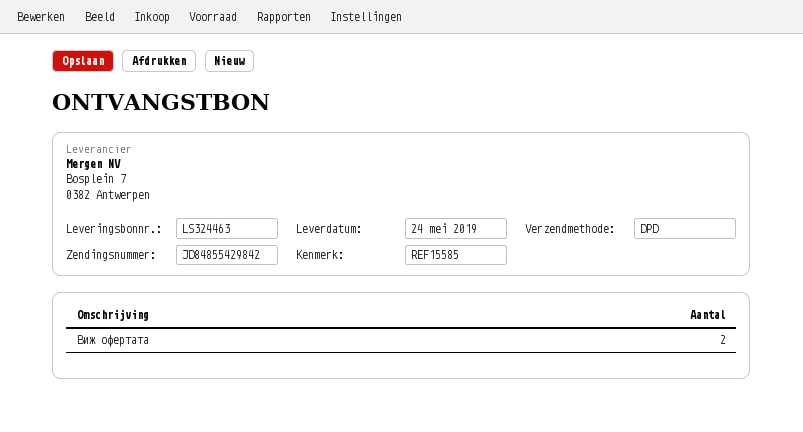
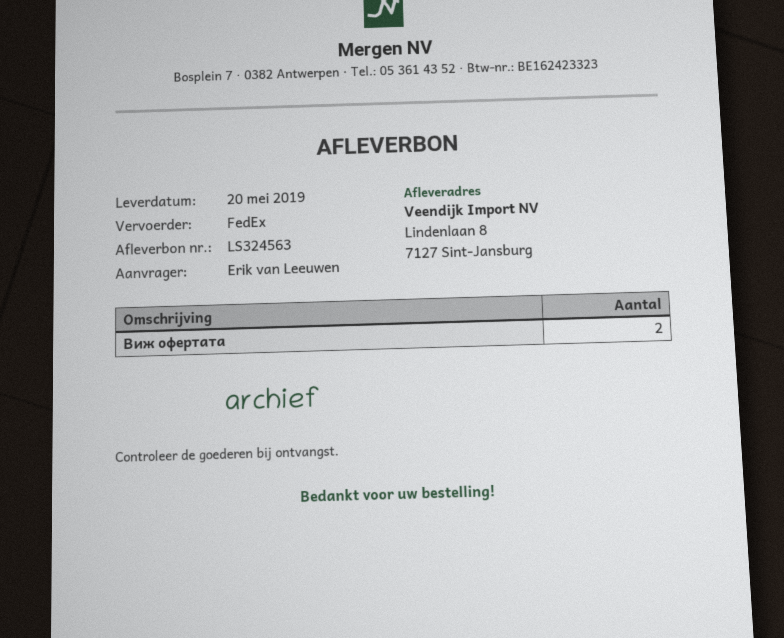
delivery note number: LS324463 -> LS324563
delivery date: 2019-05-24 -> 2019-05-20
shipping method: DPD -> FedEx

